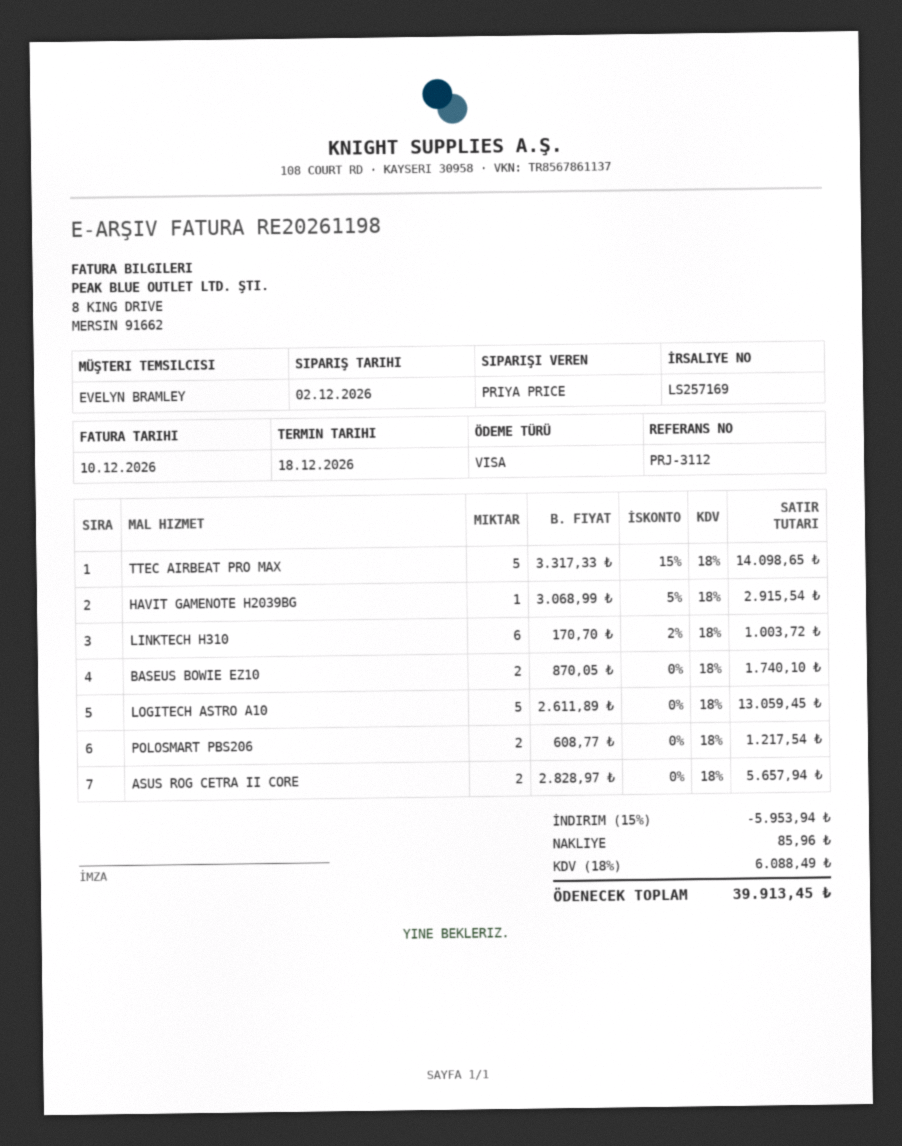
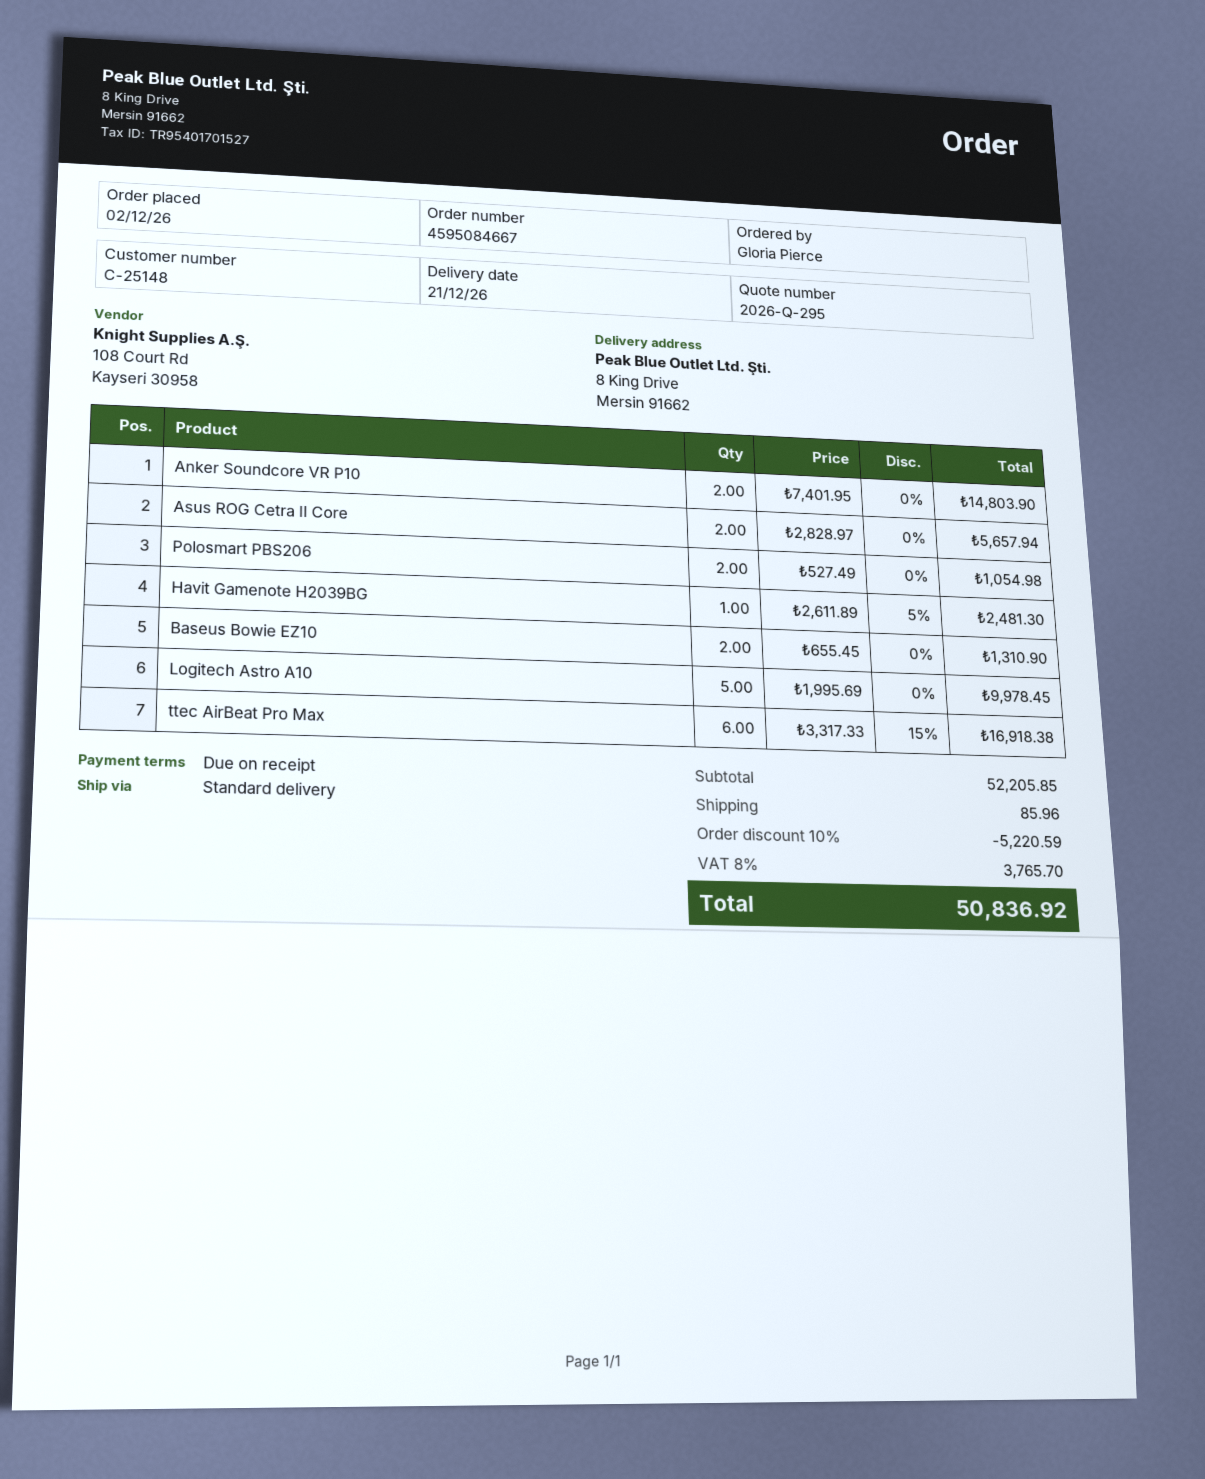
delivery date: 2026-12-18 -> 2026-12-21
ordered by: PRIYA PRICE -> Gloria Pierce
TTEC AIRBEAT PRO MAX: 5 x 3317.33 - 15% = 14098.65 -> 6 x 3317.33 - 15% = 16918.38
HAVIT GAMENOTE H2039BG: 1 x 3068.99 - 5% = 2915.54 -> 1 x 2611.89 - 5% = 2481.30
LINKTECH H310: 6 x 170.70 - 2% = 1003.72 -> none
BASEUS BOWIE EZ10: 2 x 870.05 = 1740.10 -> 2 x 655.45 = 1310.90
LOGITECH ASTRO A10: 5 x 2611.89 = 13059.45 -> 5 x 1995.69 = 9978.45
POLOSMART PBS206: 2 x 608.77 = 1217.54 -> 2 x 527.49 = 1054.98
Anker Soundcore VR P10: none -> 2 x 7401.95 = 14803.90
discount: 15% = 5953.94 -> 10% = 5220.59
tax: 18% = 6088.49 -> 8% = 3765.70
total: 39913.45 -> 50836.92

